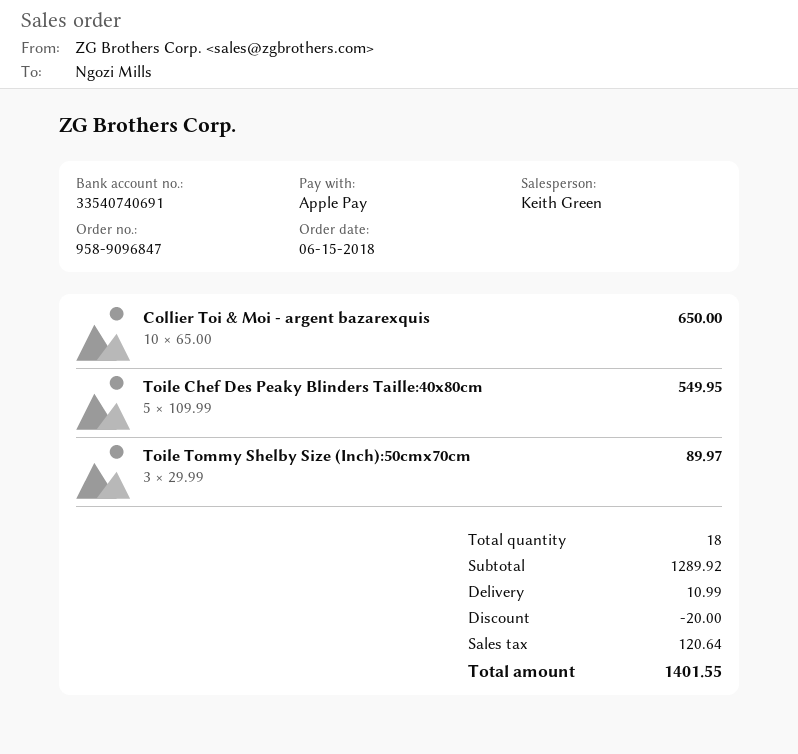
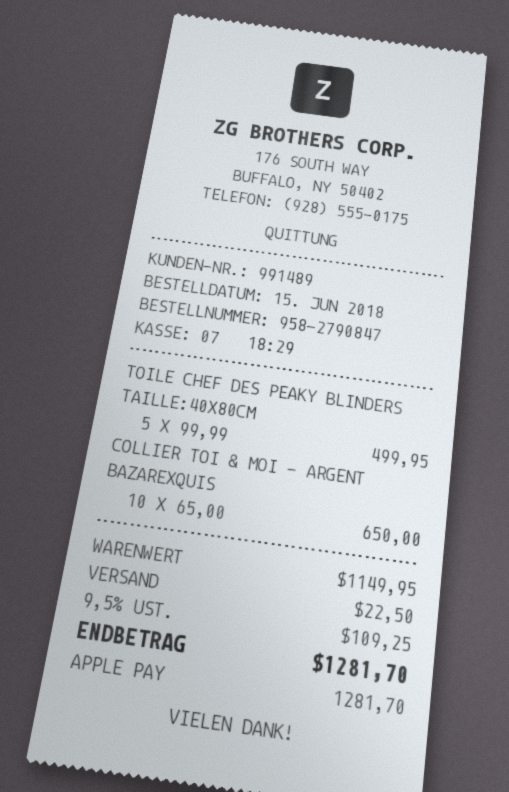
order number: 958-9096847 -> 958-2790847
Toile Chef Des Peaky Blinders Taille:40x80cm: 5 x 109.99 = 549.95 -> 5 x 99.99 = 499.95
Toile Tommy Shelby Size (Inch):50cmx70cm: 3 x 29.99 = 89.97 -> none
subtotal: 1289.92 -> 1149.95
discount: 20.00 -> none
shipping: 10.99 -> 22.50
tax: 120.64 -> 109.25
total: 1401.55 -> 1281.70

